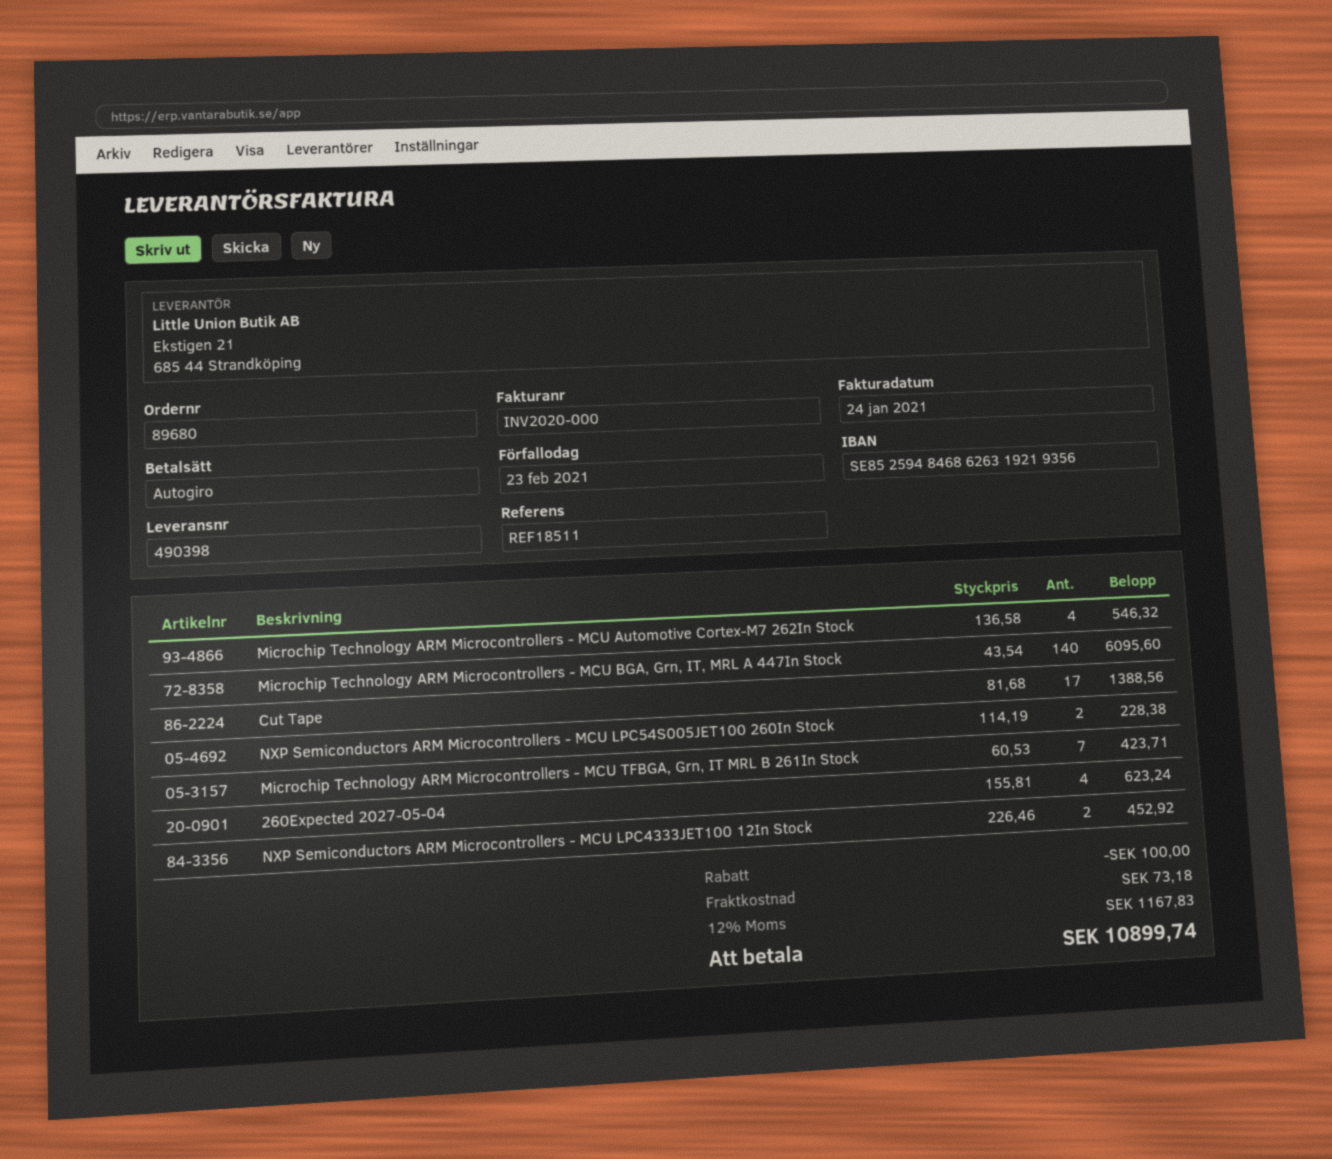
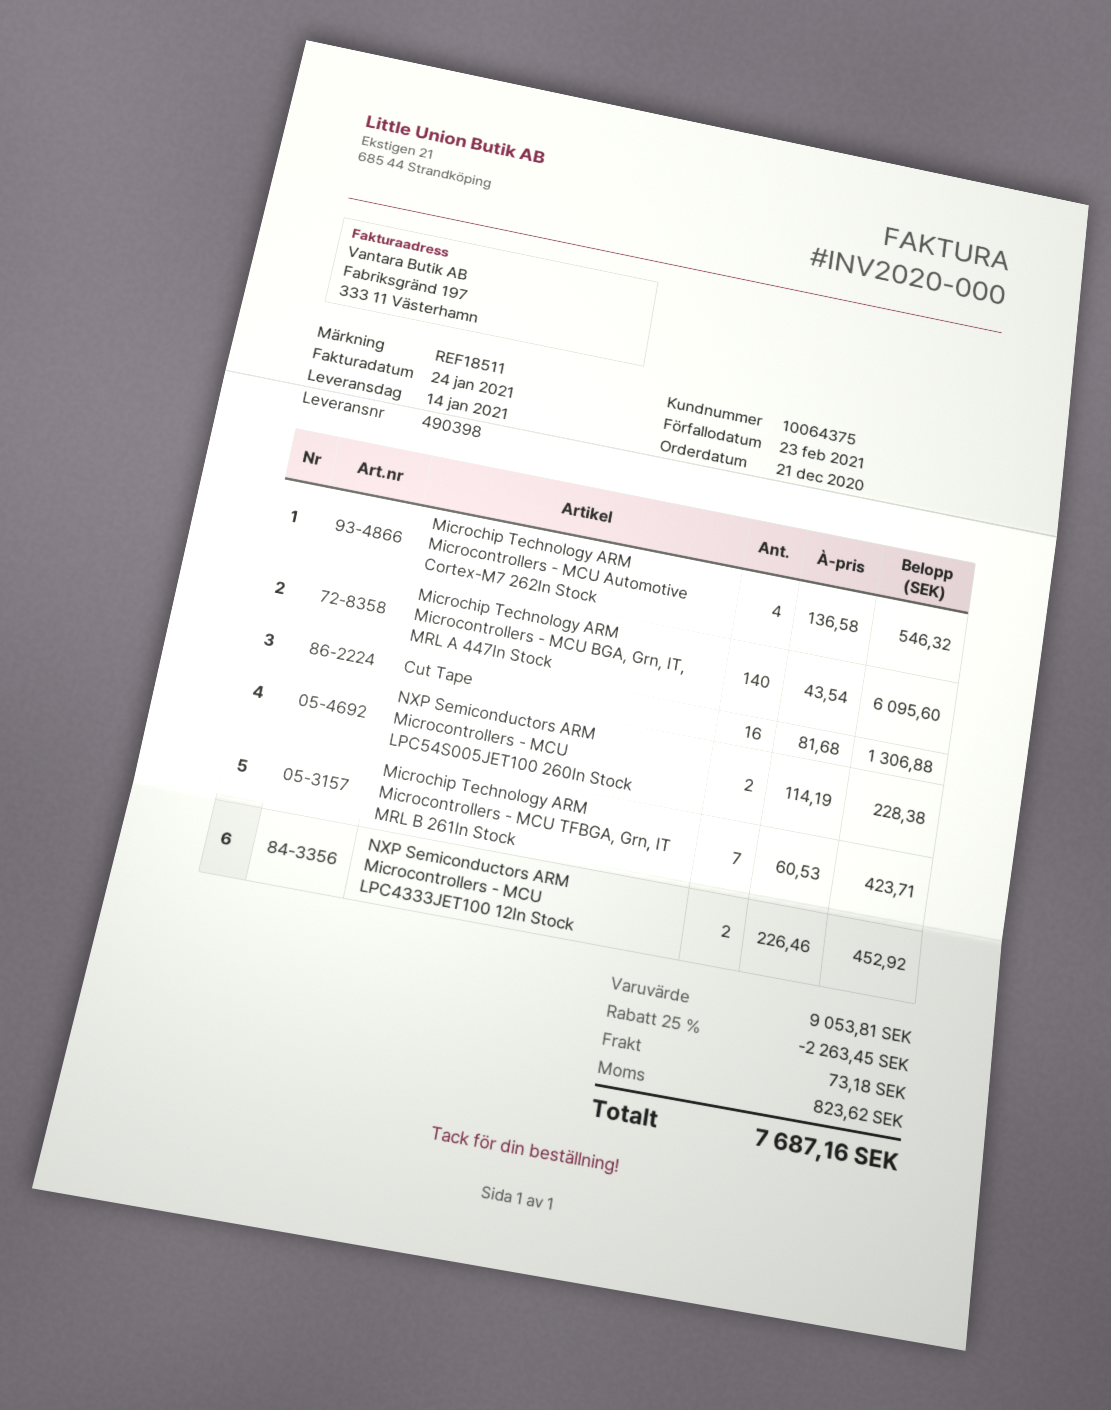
Cut Tape: 17 x 81.68 = 1388.56 -> 16 x 81.68 = 1306.88
260Expected 2027-05-04: 4 x 155.81 = 623.24 -> none
discount: 100.00 -> 2263.45
tax: 1167.83 -> 823.62
total: 10899.74 -> 7687.16

